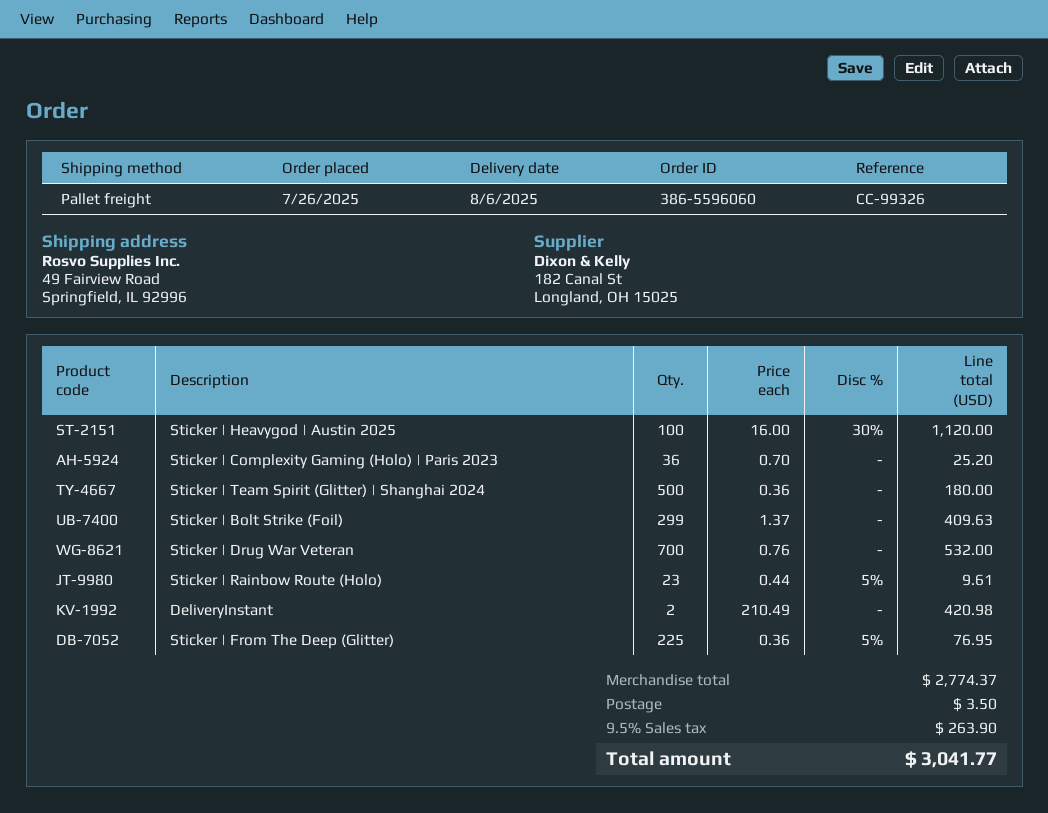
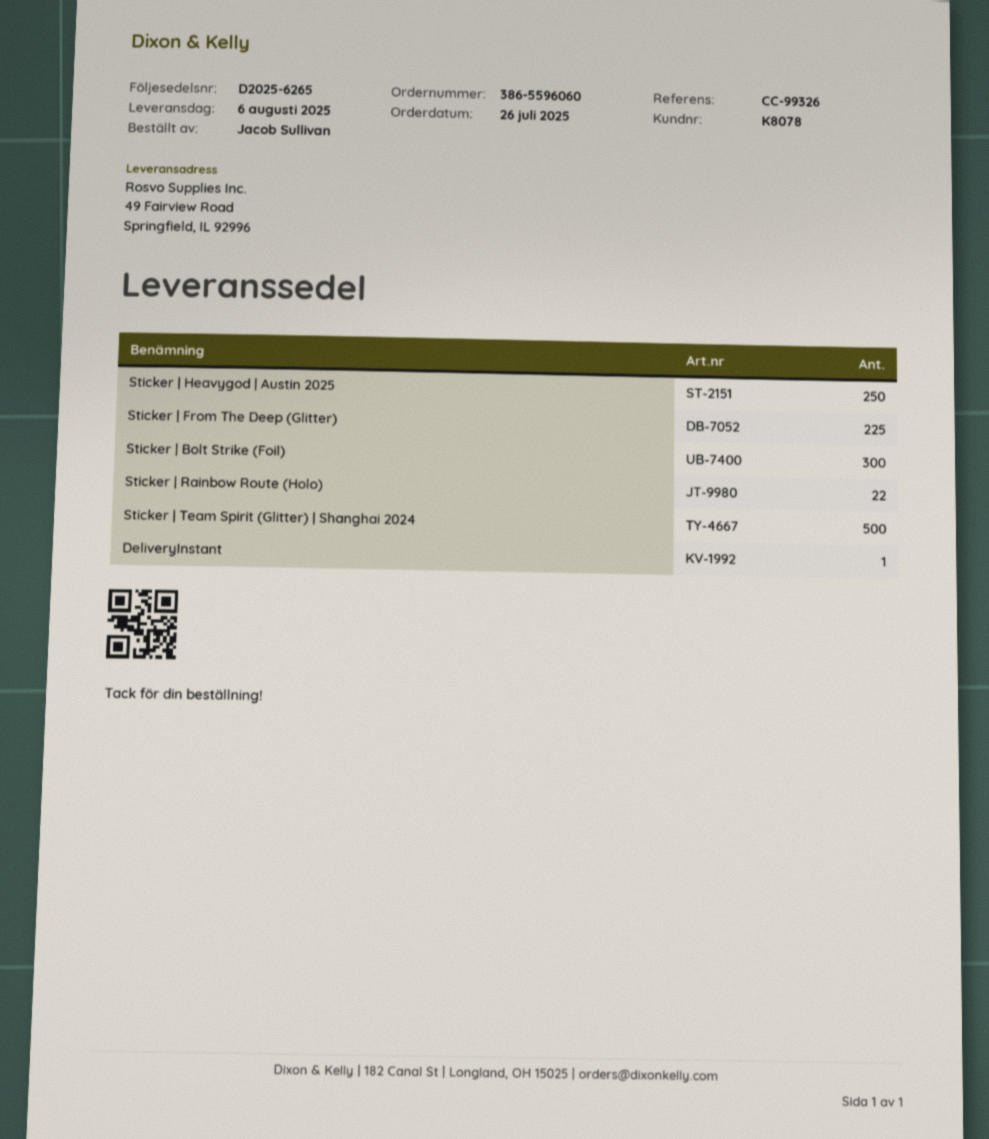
Sticker | Heavygod | Austin 2025: 100 -> 250
Sticker | Complexity Gaming (Holo) | Paris 2023: 36 -> none
Sticker | Bolt Strike (Foil): 299 -> 300
Sticker | Drug War Veteran: 700 -> none
Sticker | Rainbow Route (Holo): 23 -> 22
DeliveryInstant: 2 -> 1

